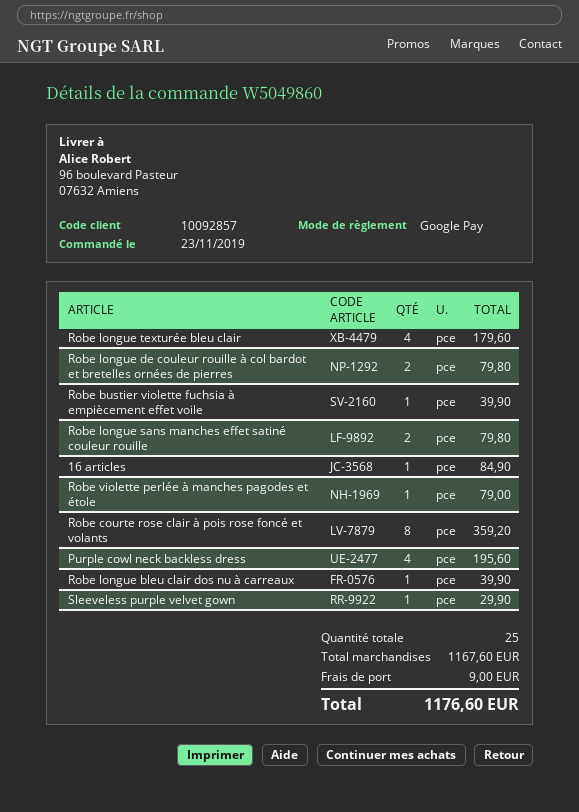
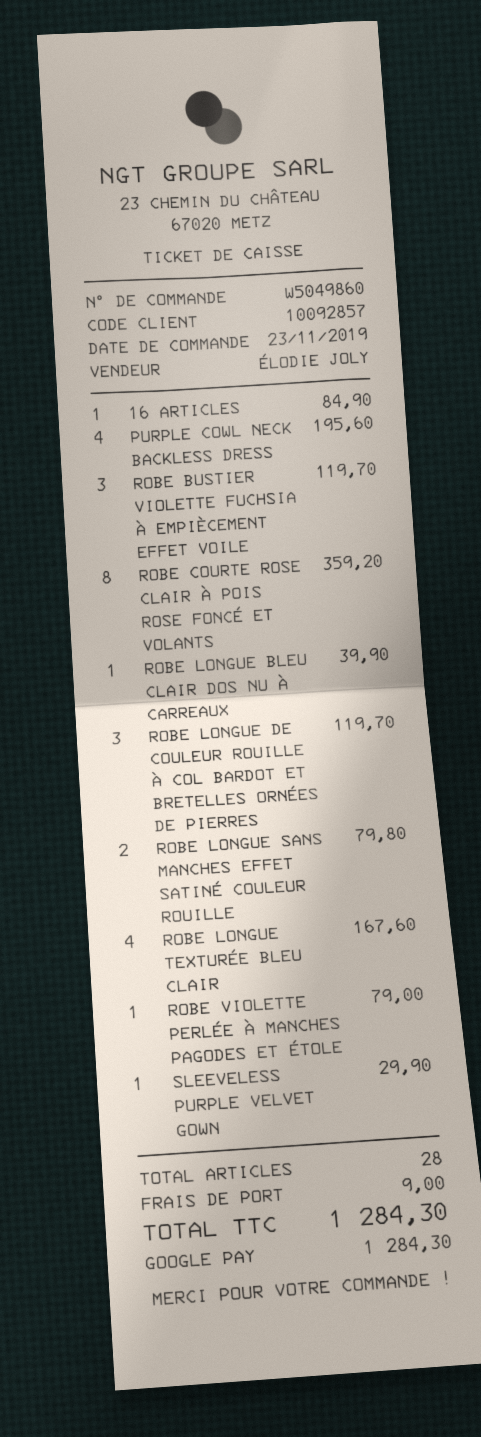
Robe longue texturée bleu clair: 4 for 179.60 -> 4 for 167.60
Robe longue de couleur rouille à col bardot et bretelles ornées de pierres: 2 for 79.80 -> 3 for 119.70
Robe bustier violette fuchsia à empiècement effet voile: 1 for 39.90 -> 3 for 119.70
total quantity: 25 -> 28
total: 1176.60 -> 1284.30

